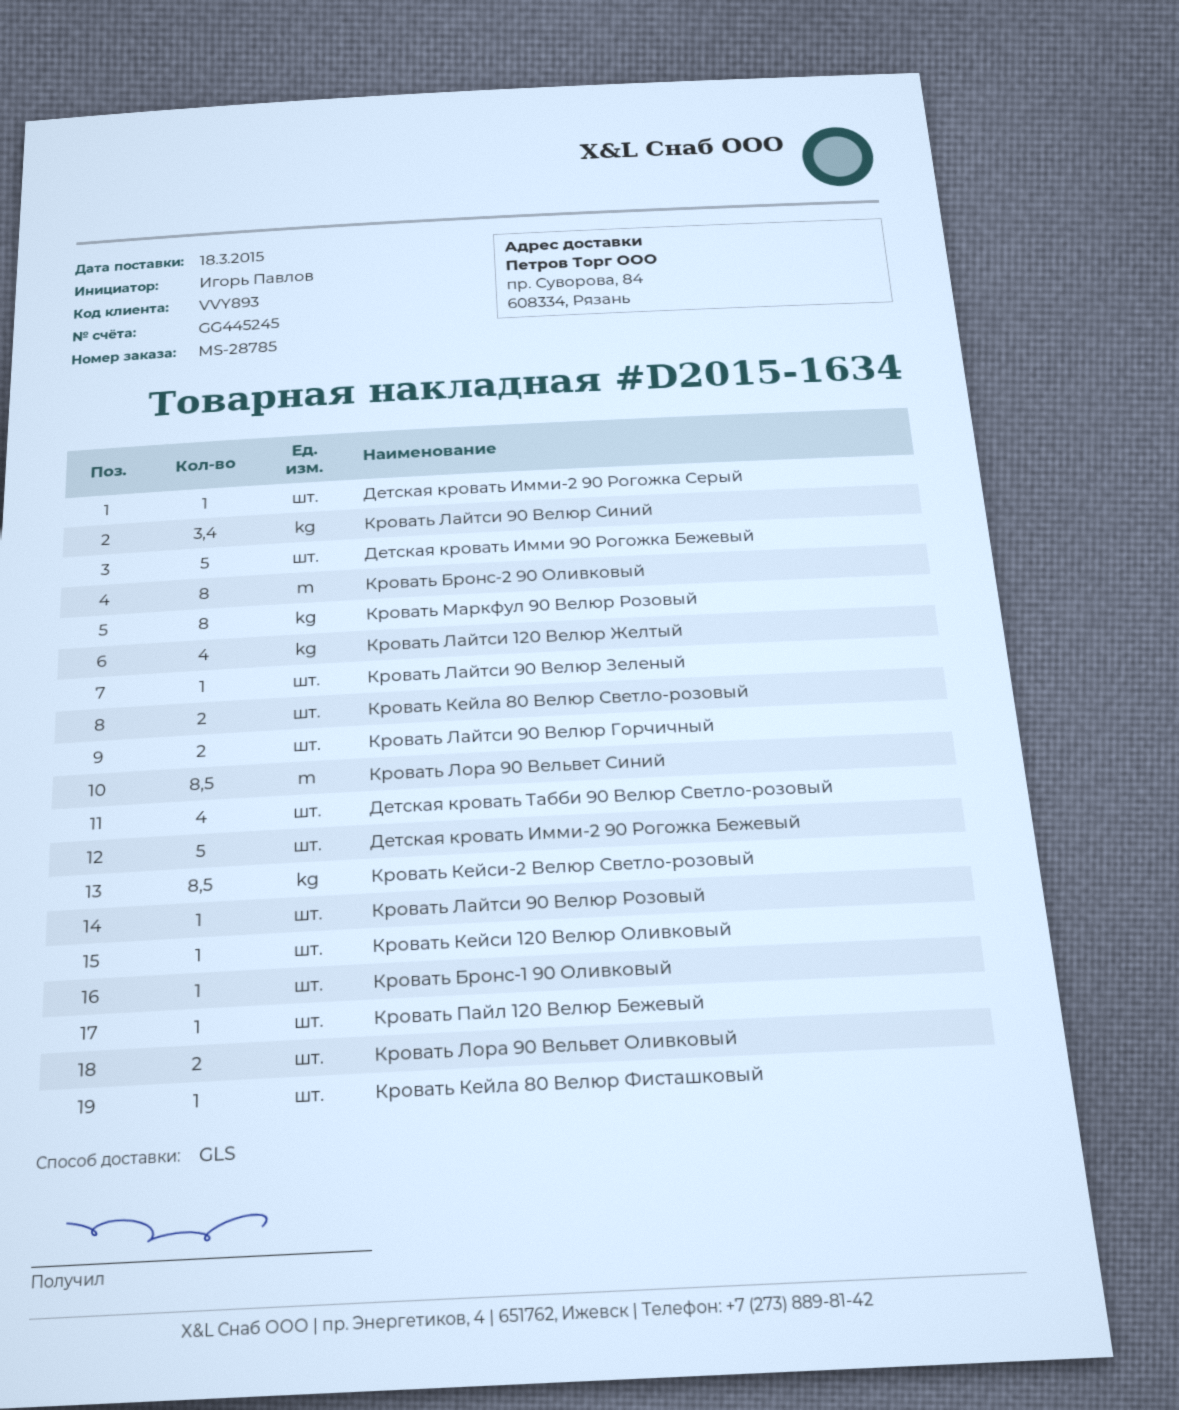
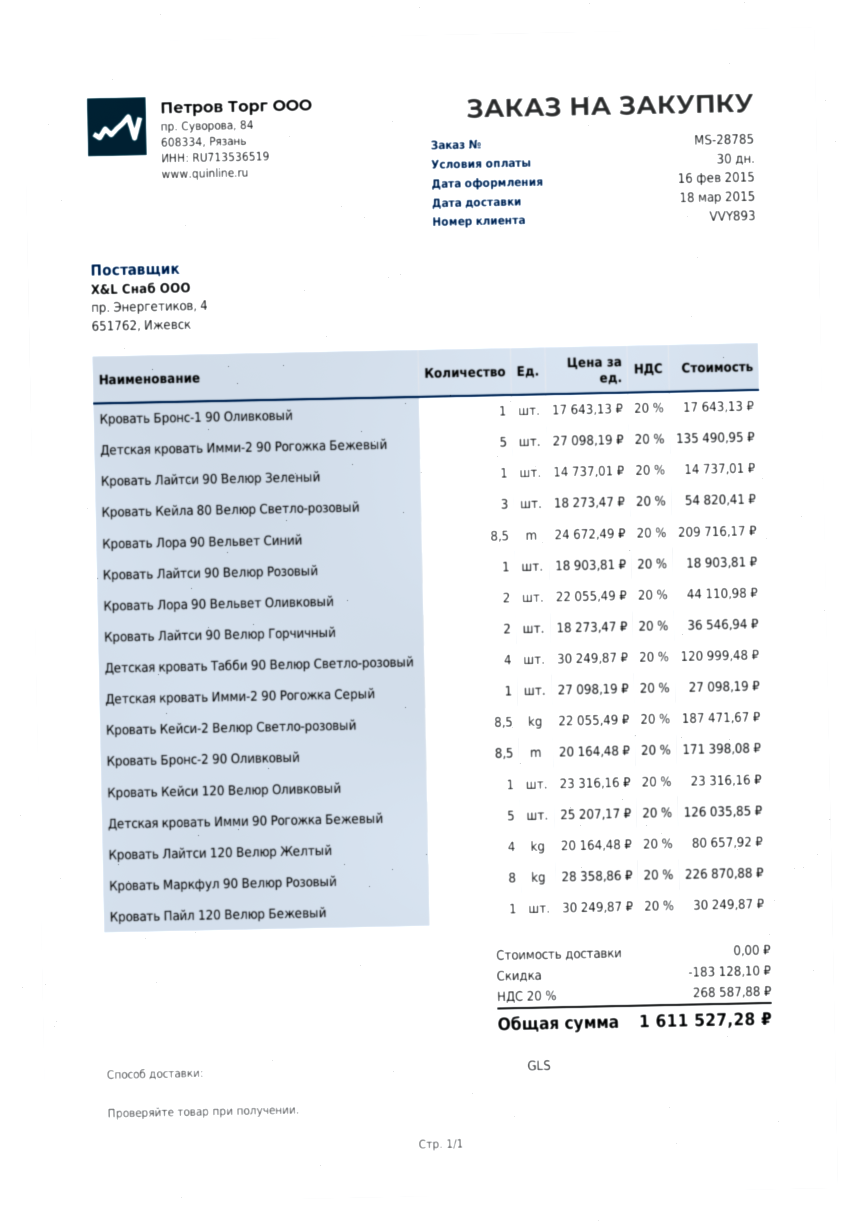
Кровать Лайтси 90 Велюр Синий: 3.4 -> none
Кровать Бронс-2 90 Оливковый: 8 -> 8.5
Кровать Кейла 80 Велюр Светло-розовый: 2 -> 3
Кровать Кейла 80 Велюр Фисташковый: 1 -> none

